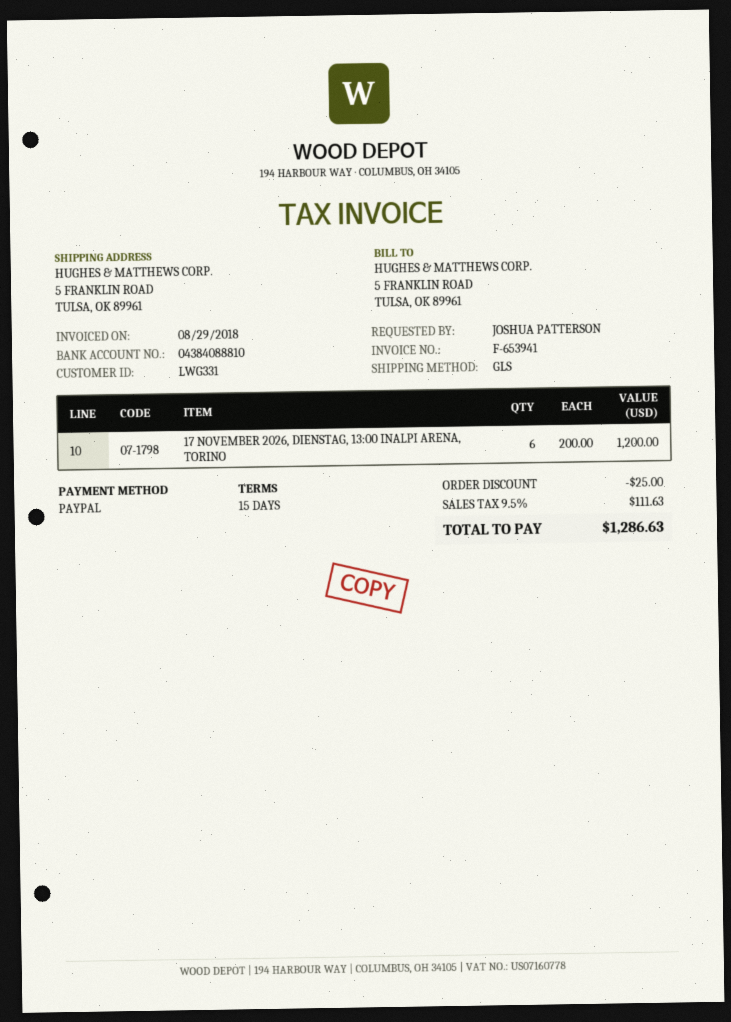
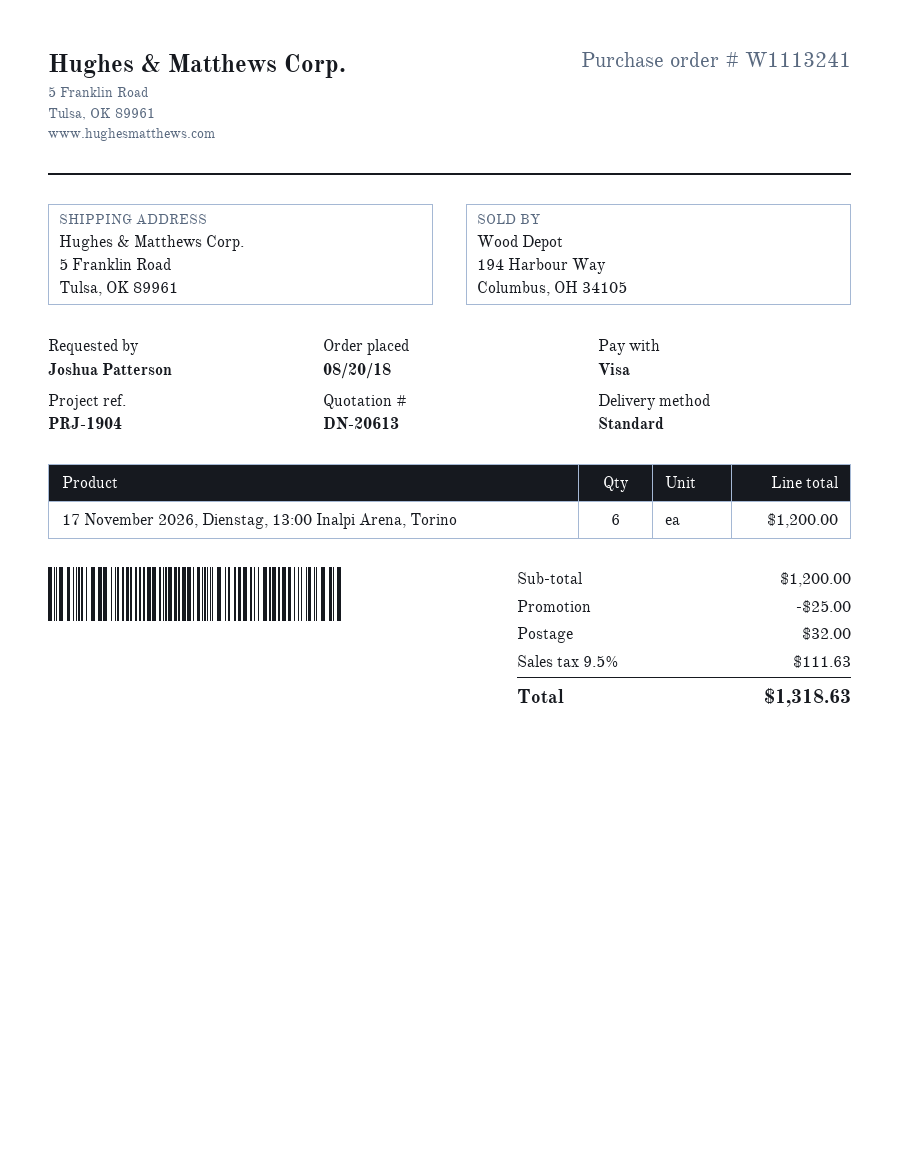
payment method: PayPal -> Visa
shipping method: GLS -> standard
shipping: none -> 32.00
total: 1286.63 -> 1318.63

